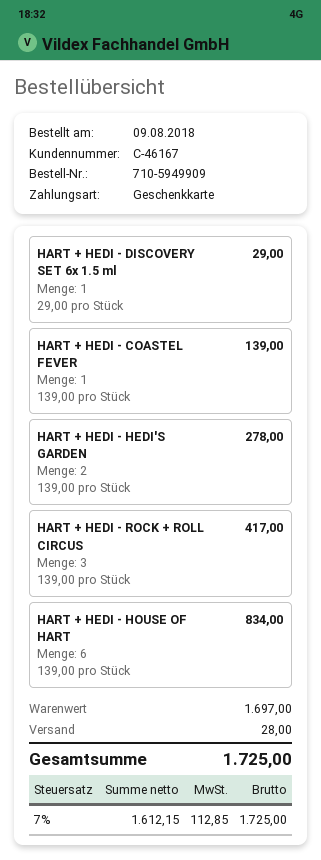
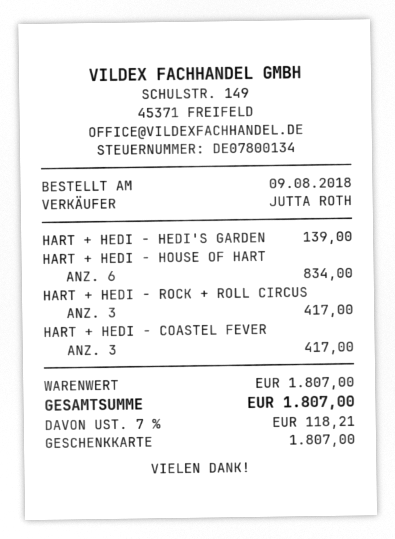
HART + HEDI - DISCOVERY SET 6x 1.5 ml: 1 for 29.00 -> none
HART + HEDI - COASTEL FEVER: 1 for 139.00 -> 3 for 417.00
HART + HEDI - HEDI'S GARDEN: 2 for 278.00 -> 1 for 139.00
subtotal: 1697.00 -> 1807.00
shipping: 28.00 -> none
tax: 7% = 112.85 -> 7% = 118.21
total: 1725.00 -> 1807.00

